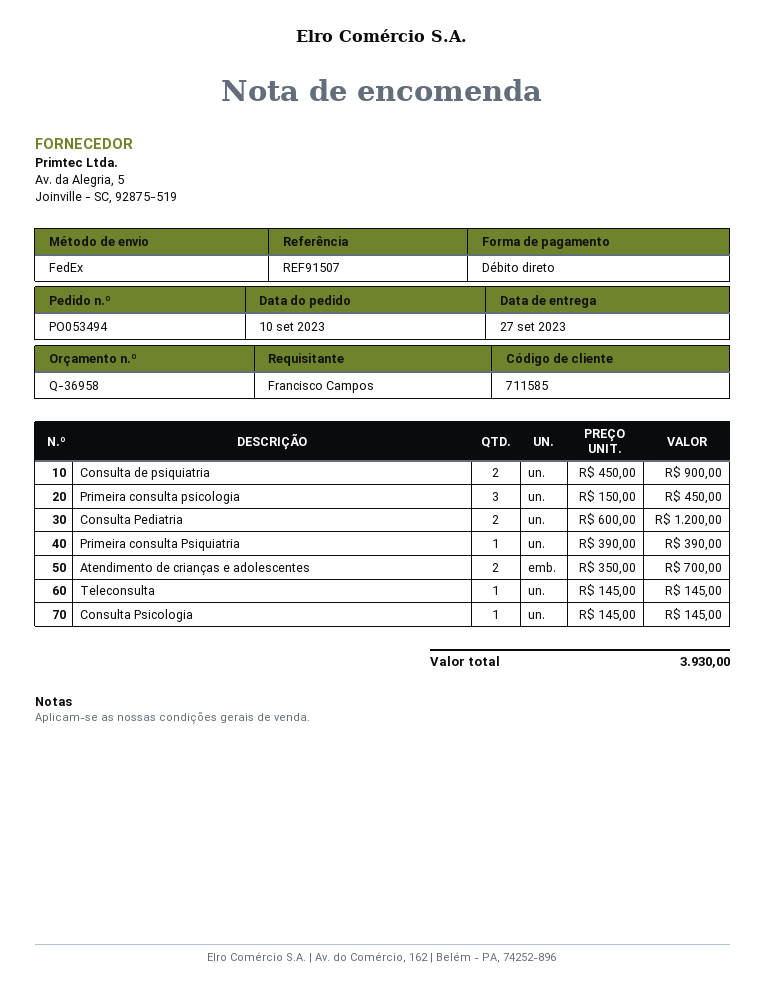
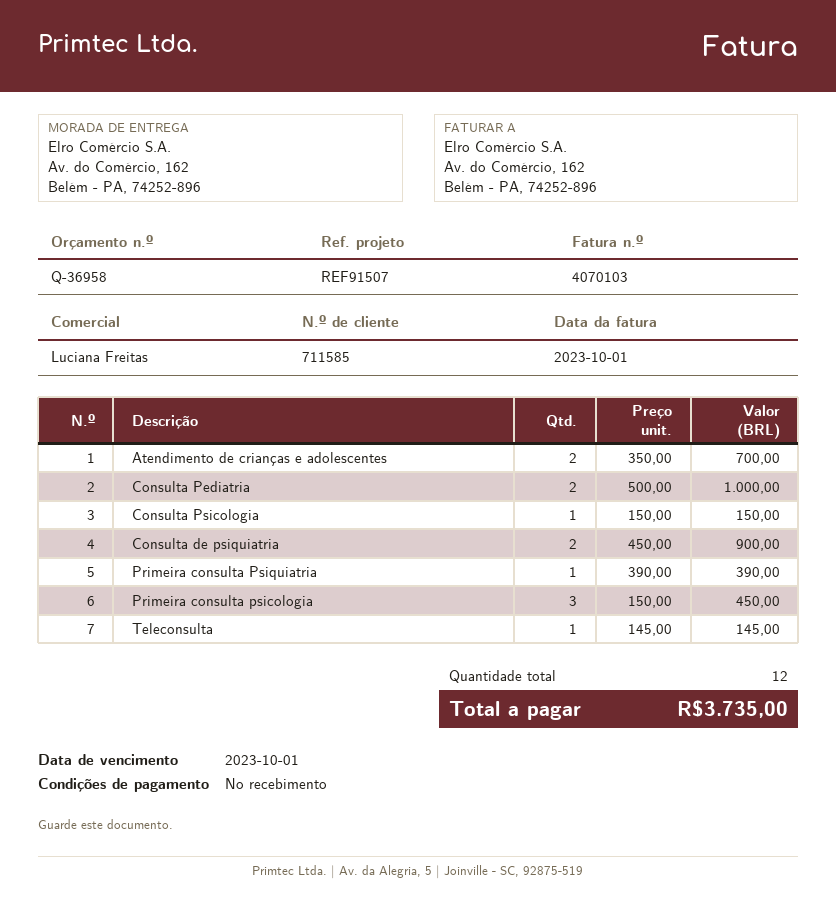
Consulta Pediatria: 2 x 600.00 = 1200.00 -> 2 x 500.00 = 1000.00
Consulta Psicologia: 1 x 145.00 = 145.00 -> 1 x 150.00 = 150.00
total: 3930.00 -> 3735.00

